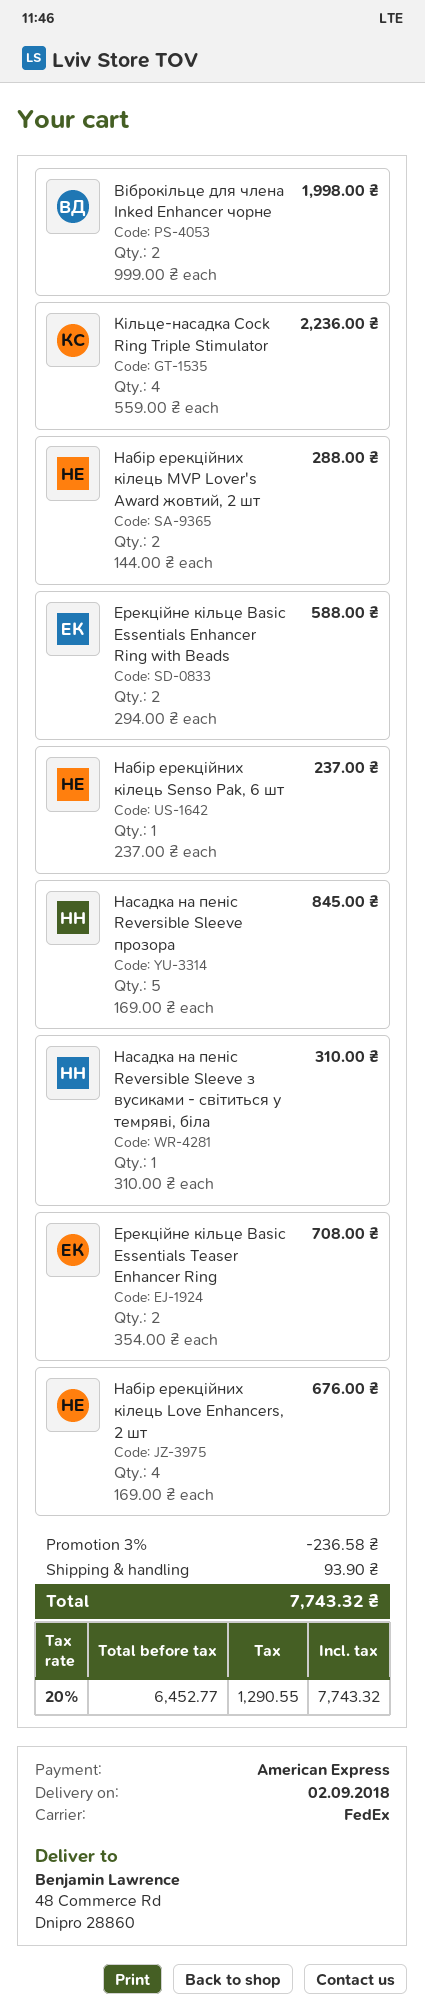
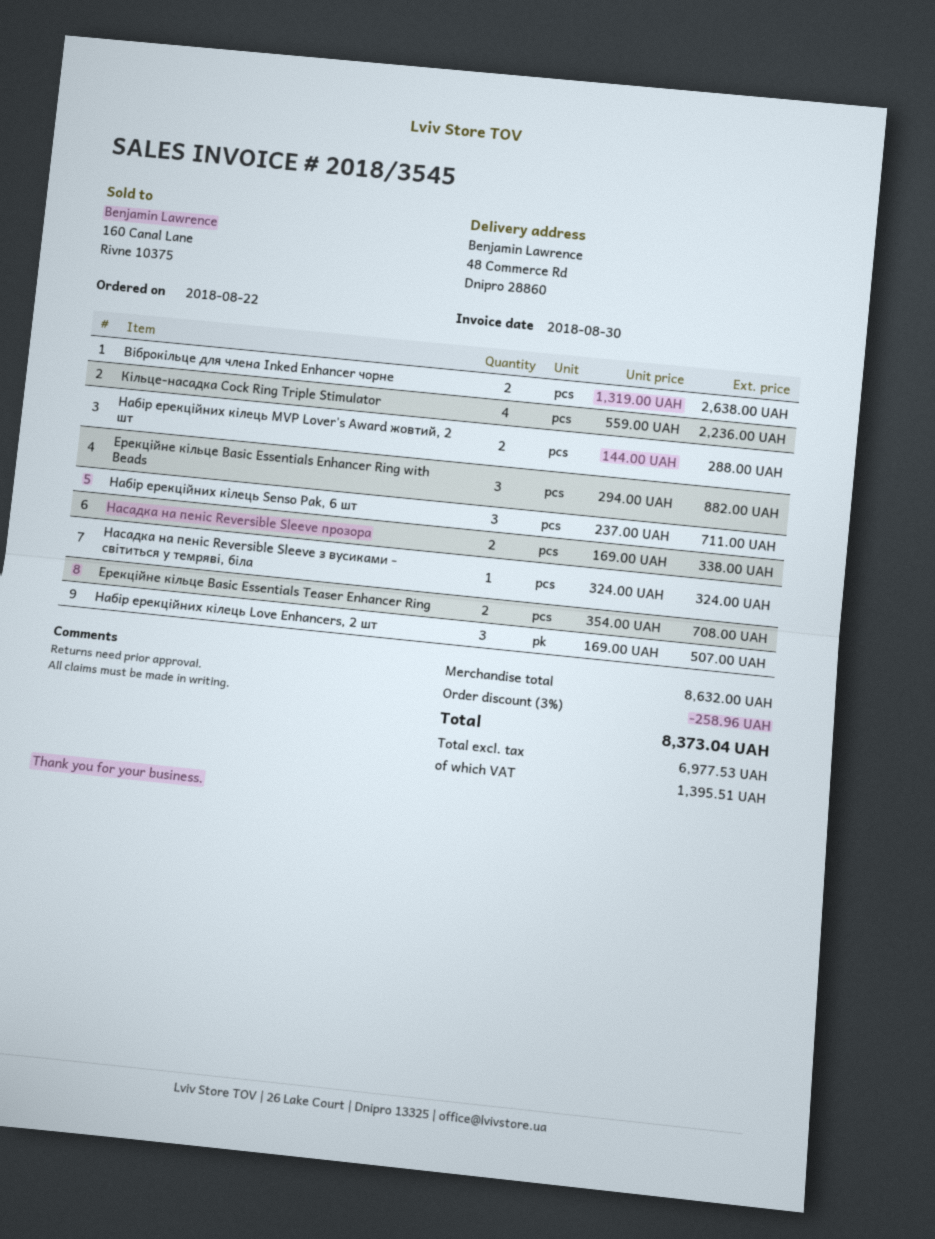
Віброкільце для члена Inked Enhancer чорне: 2 x 999.00 = 1998.00 -> 2 x 1319.00 = 2638.00
Ерекційне кільце Basic Essentials Enhancer Ring with Beads: 2 x 294.00 = 588.00 -> 3 x 294.00 = 882.00
Набір ерекційних кілець Senso Pak, 6 шт: 1 x 237.00 = 237.00 -> 3 x 237.00 = 711.00
Насадка на пеніс Reversible Sleeve прозора: 5 x 169.00 = 845.00 -> 2 x 169.00 = 338.00
Насадка на пеніс Reversible Sleeve з вусиками - світиться у темряві, біла: 1 x 310.00 = 310.00 -> 1 x 324.00 = 324.00
Набір ерекційних кілець Love Enhancers, 2 шт: 4 x 169.00 = 676.00 -> 3 x 169.00 = 507.00
discount: 3% = 236.58 -> 3% = 258.96
shipping: 93.90 -> none
net: 6452.77 -> 6977.53
tax: 1290.55 -> 1395.51
total: 7743.32 -> 8373.04

